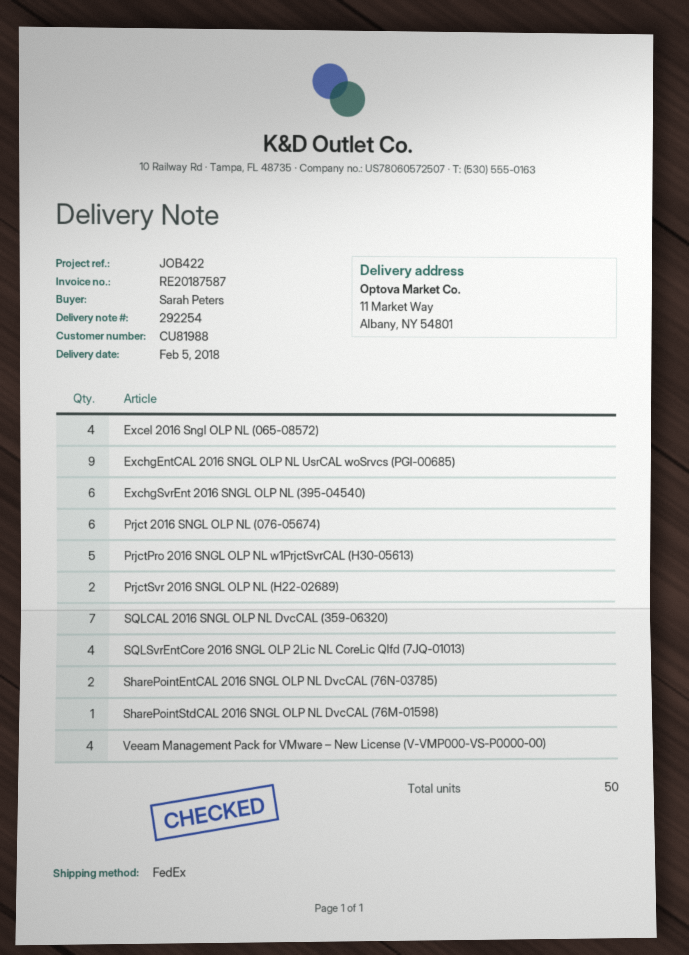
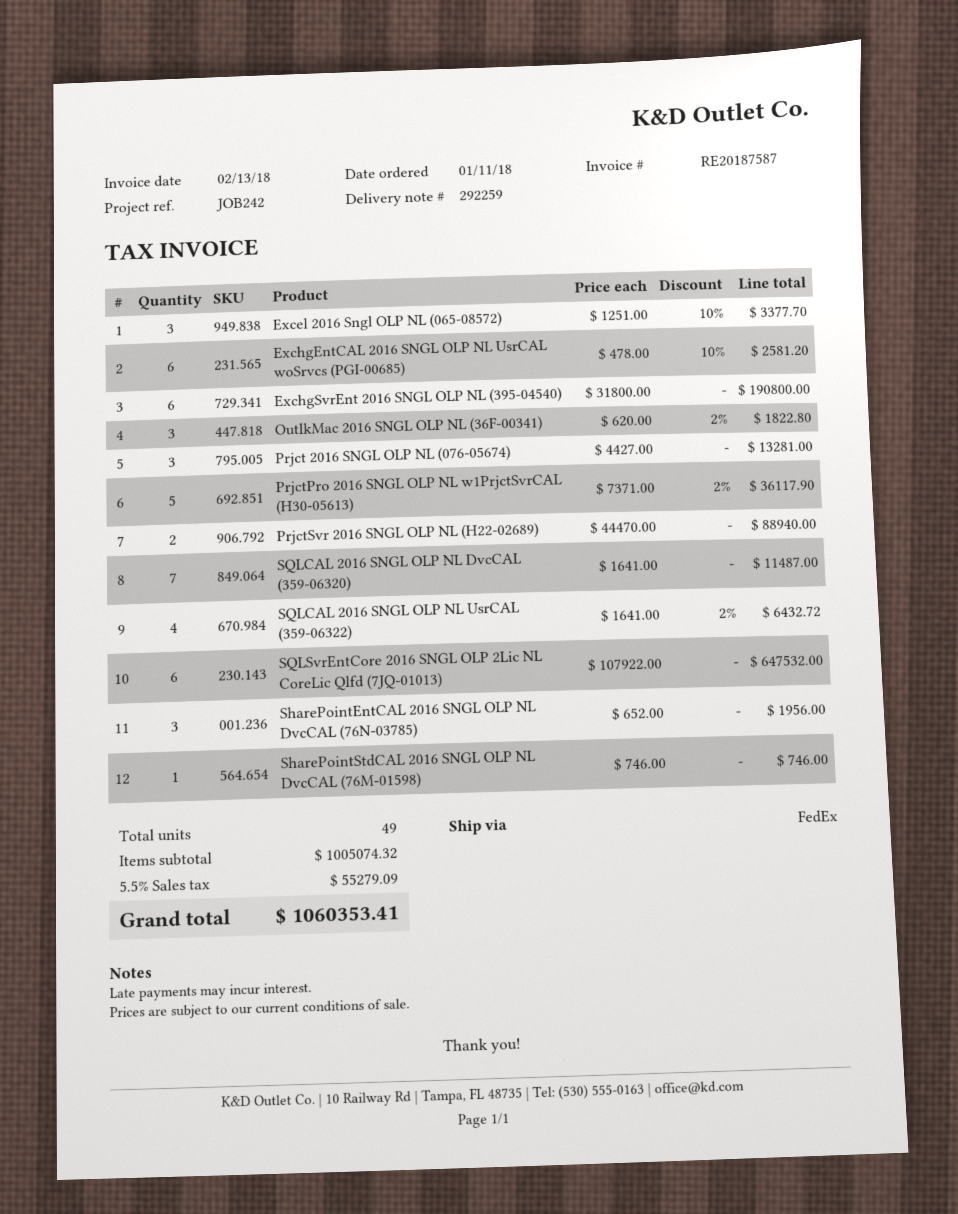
delivery note number: 292254 -> 292259
reference: JOB422 -> JOB242
Excel 2016 Sngl OLP NL (065-08572): 4 -> 3
ExchgEntCAL 2016 SNGL OLP NL UsrCAL woSrvcs (PGI-00685): 9 -> 6
Prjct 2016 SNGL OLP NL (076-05674): 6 -> 3
SQLSvrEntCore 2016 SNGL OLP 2Lic NL CoreLic Qlfd (7JQ-01013): 4 -> 6
SharePointEntCAL 2016 SNGL OLP NL DvcCAL (76N-03785): 2 -> 3
Veeam Management Pack for VMware – New License (V-VMP000-VS-P0000-00): 4 -> none
OutlkMac 2016 SNGL OLP NL (36F-00341): none -> 3
SQLCAL 2016 SNGL OLP NL UsrCAL (359-06322): none -> 4
total quantity: 50 -> 49

